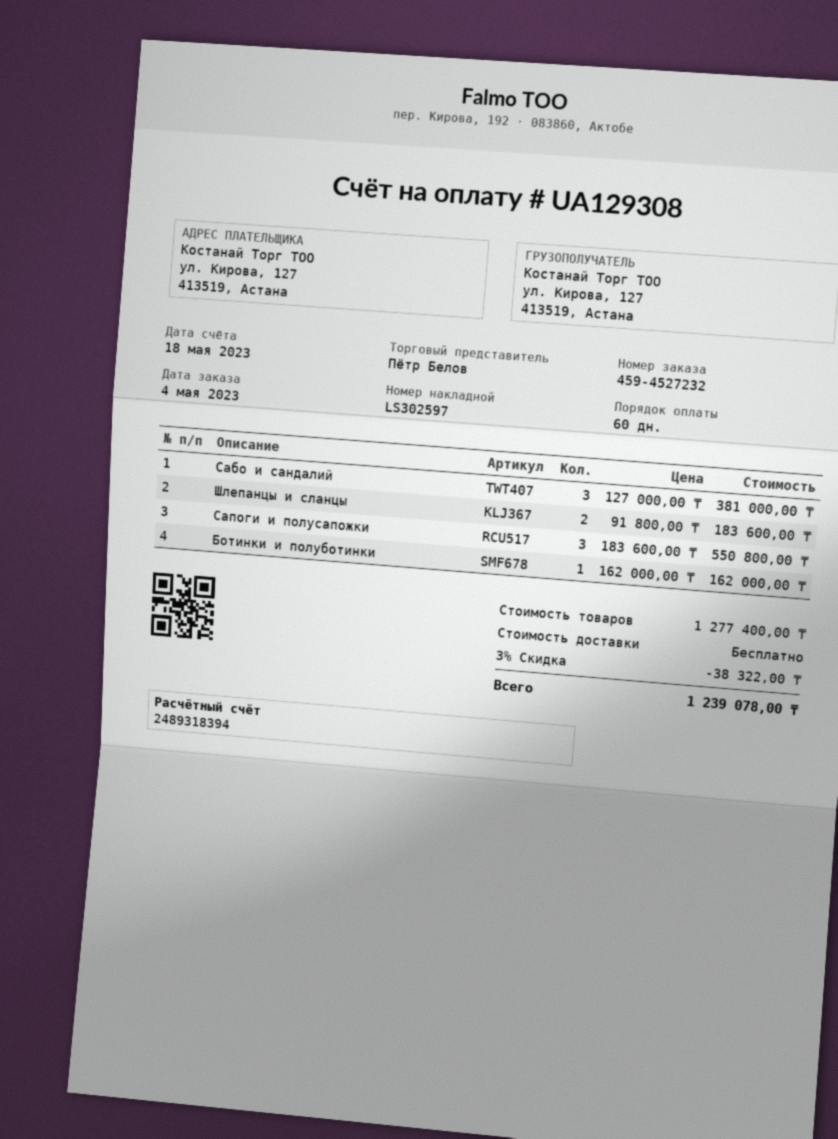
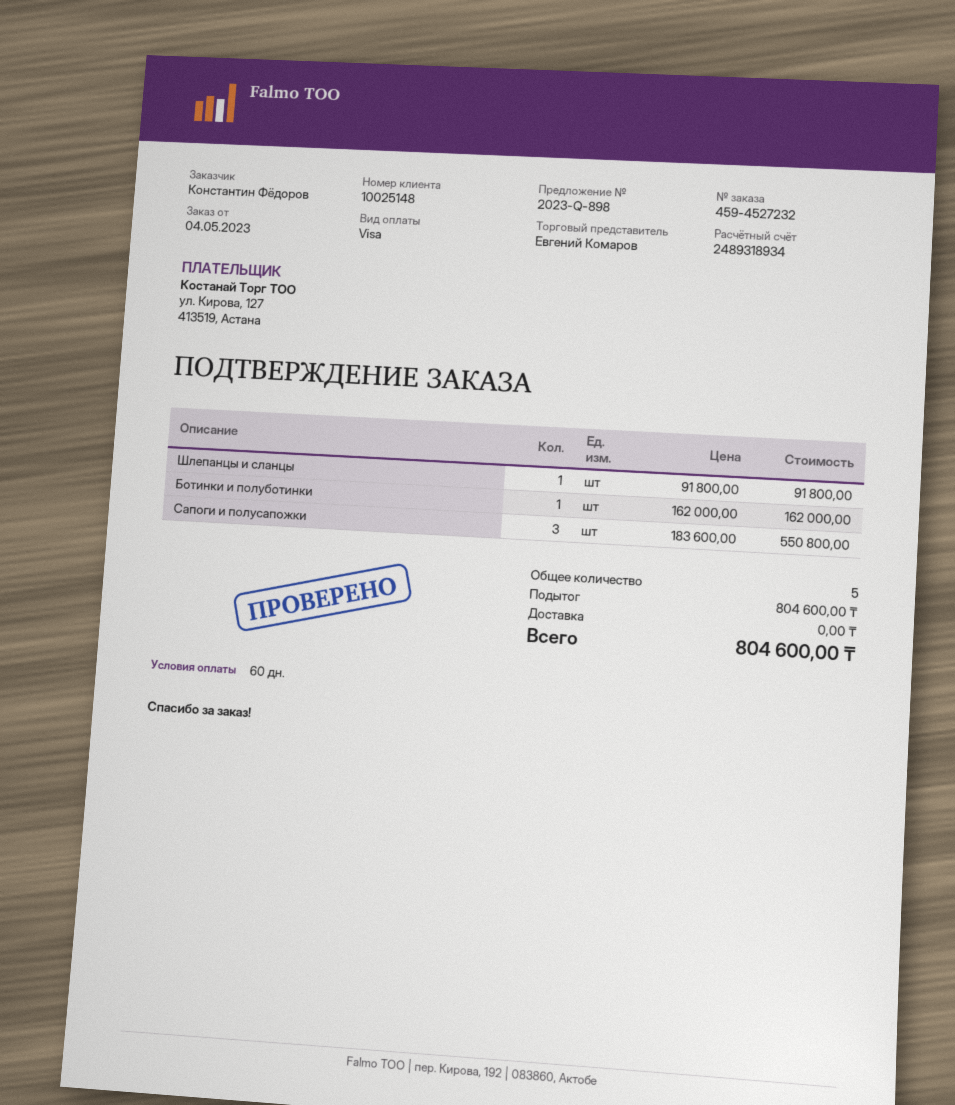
sales rep: Пётр Белов -> Евгений Комаров
bank account: 2489318394 -> 2489318934
Сабо и сандалий: 3 x 127000.00 = 381000.00 -> none
Шлепанцы и сланцы: 2 x 91800.00 = 183600.00 -> 1 x 91800.00 = 91800.00
subtotal: 1277400.00 -> 804600.00
discount: 3% = 38322.00 -> none
total: 1239078.00 -> 804600.00

